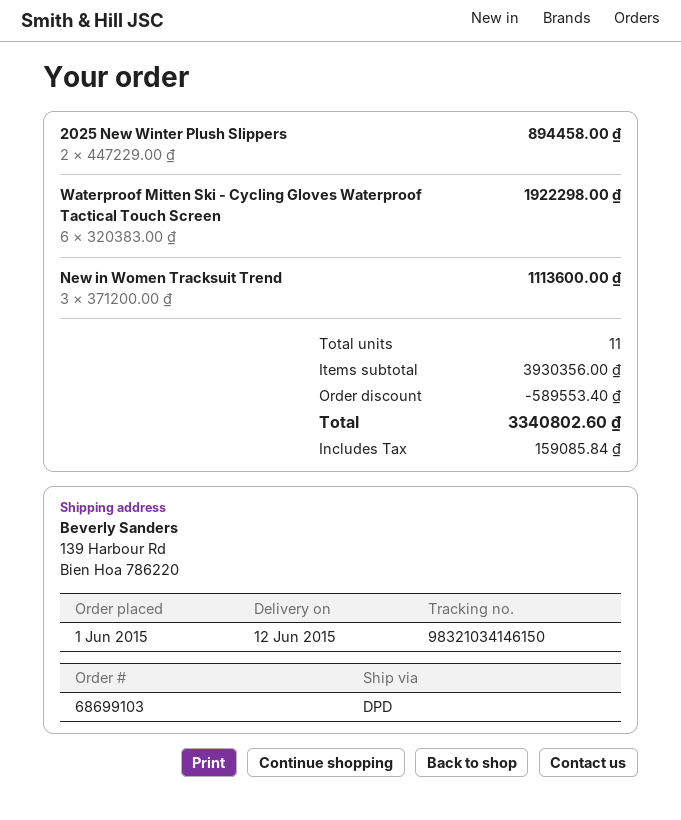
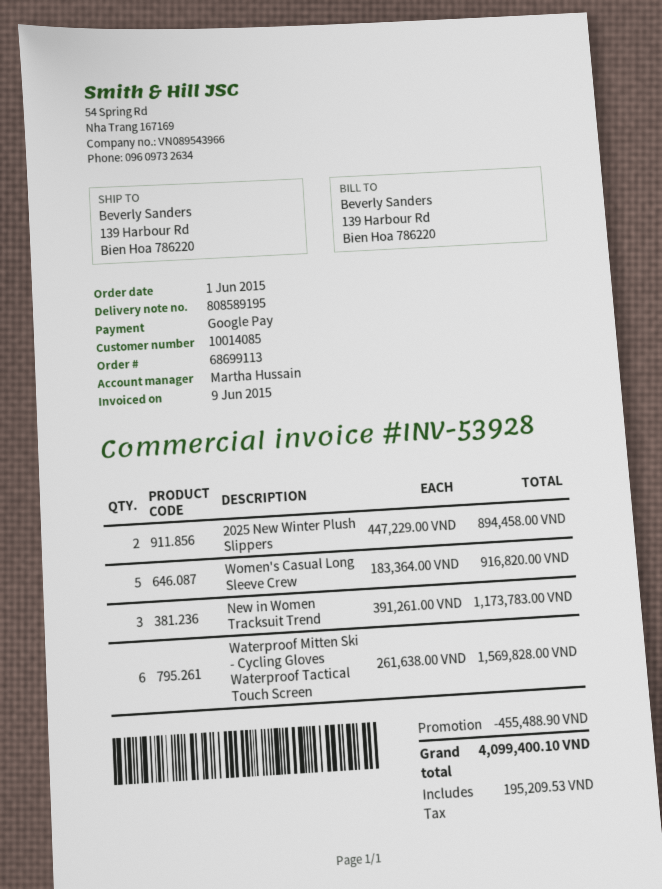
order number: 68699103 -> 68699113
Waterproof Mitten Ski - Cycling Gloves Waterproof Tactical Touch Screen: 6 x 320383.00 = 1922298.00 -> 6 x 261638.00 = 1569828.00
New in Women Tracksuit Trend: 3 x 371200.00 = 1113600.00 -> 3 x 391261.00 = 1173783.00
Women's Casual Long Sleeve Crew: none -> 5 x 183364.00 = 916820.00
discount: 589553.40 -> 455488.90
tax: 159085.84 -> 195209.53
total: 3340802.60 -> 4099400.10

